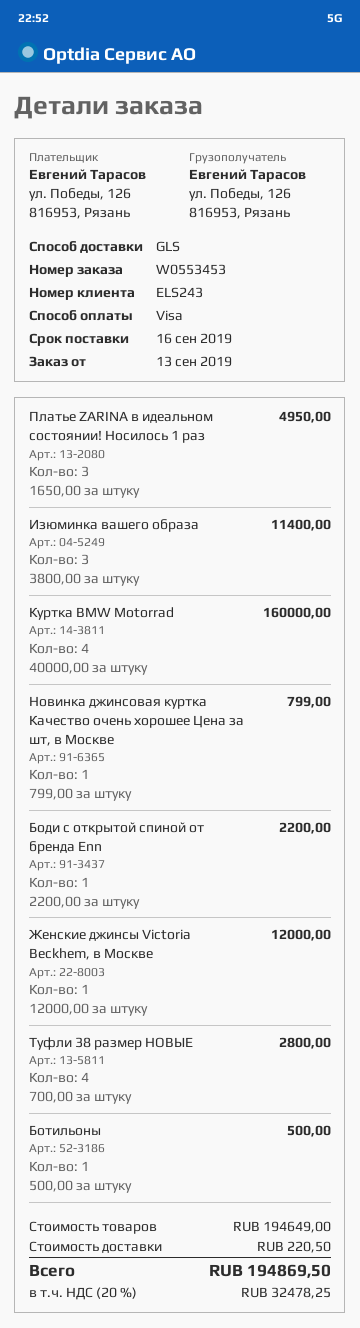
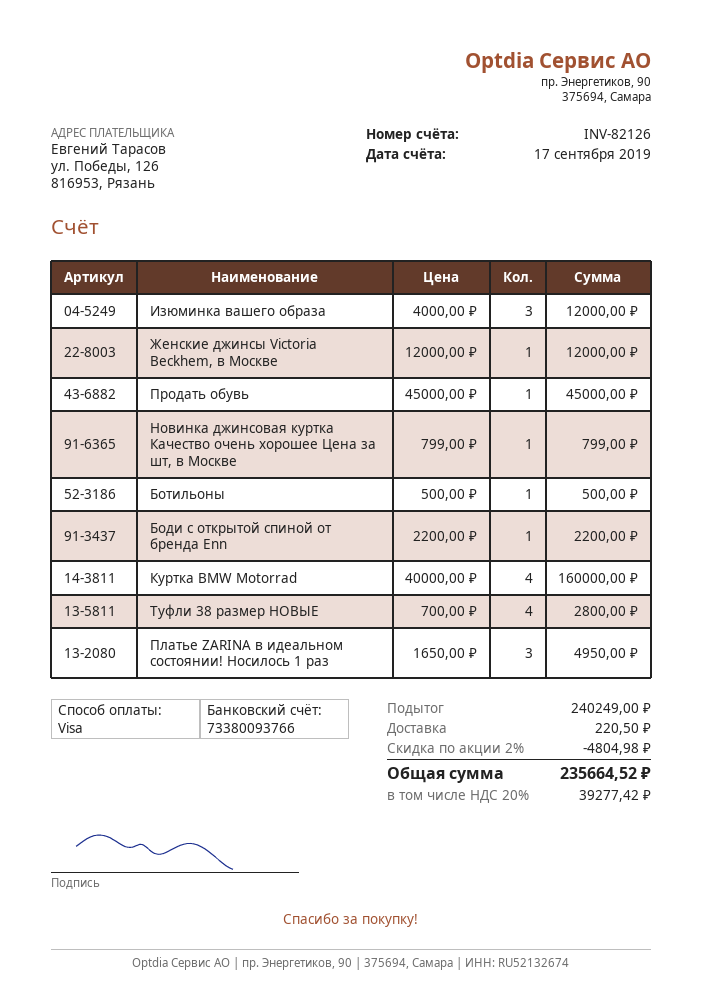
Изюминка вашего образа: 3 x 3800.00 = 11400.00 -> 3 x 4000.00 = 12000.00
Продать обувь: none -> 1 x 45000.00 = 45000.00
subtotal: 194649.00 -> 240249.00
discount: none -> 2% = 4804.98
tax: 20% = 32478.25 -> 20% = 39277.42
total: 194869.50 -> 235664.52

